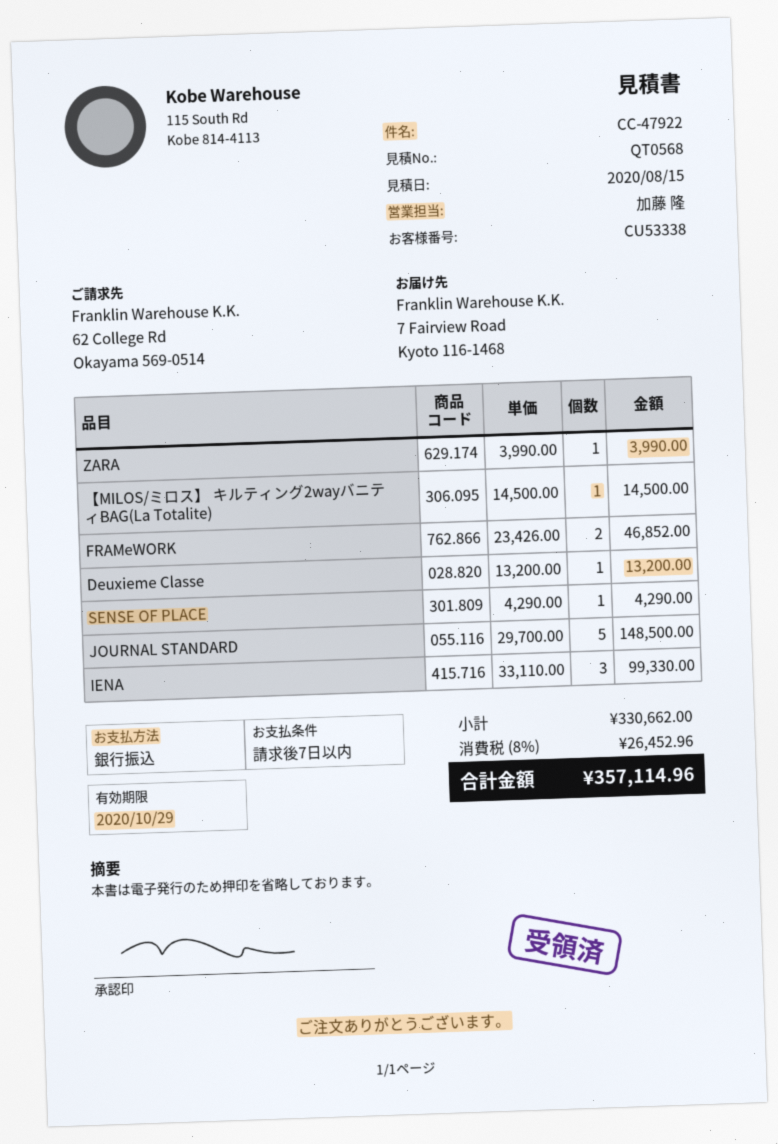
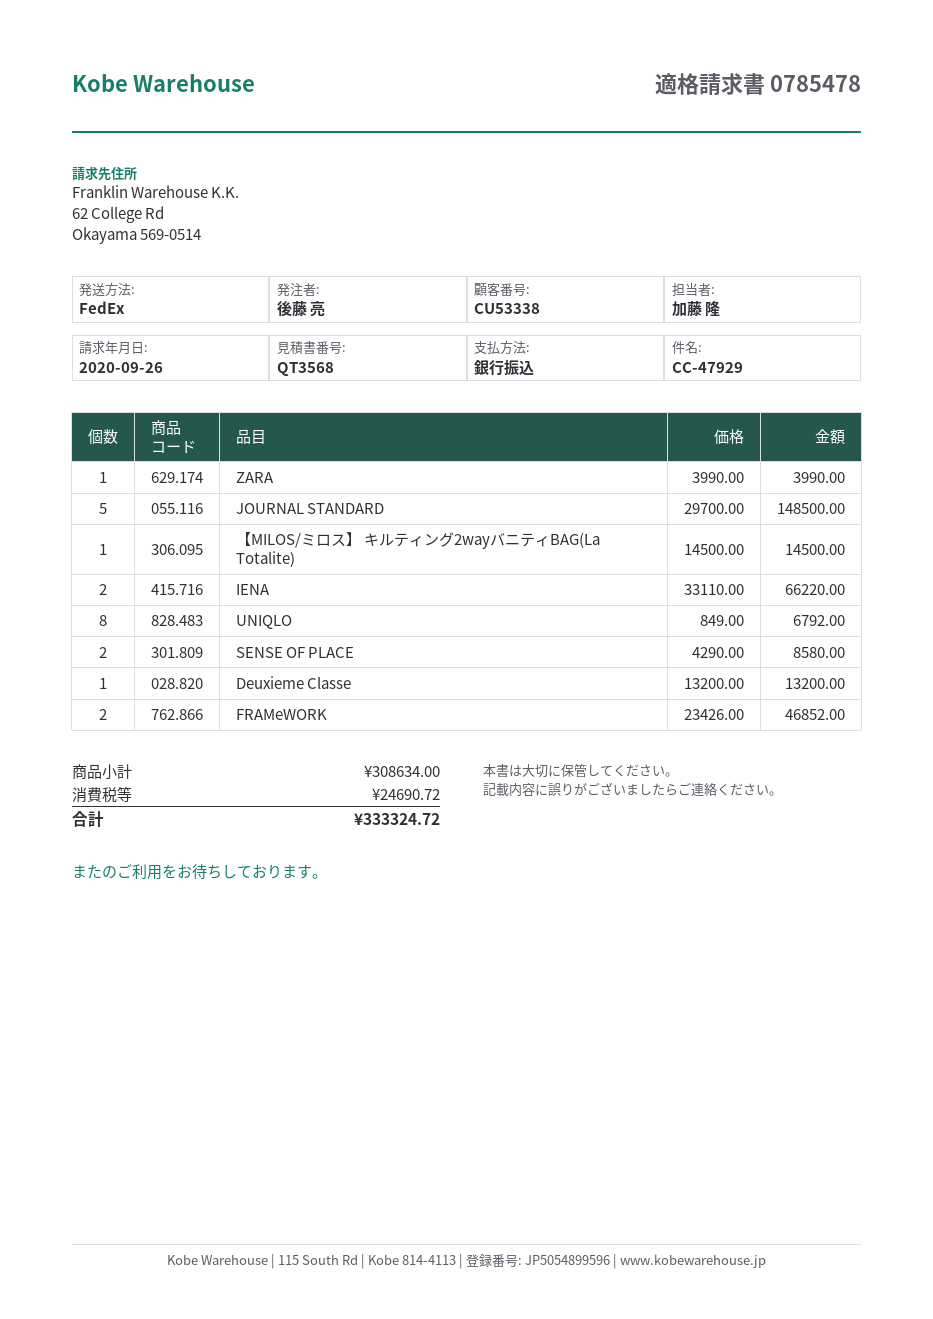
quote number: QT0568 -> QT3568
reference: CC-47922 -> CC-47929
SENSE OF PLACE: 1 x 4290.00 = 4290.00 -> 2 x 4290.00 = 8580.00
IENA: 3 x 33110.00 = 99330.00 -> 2 x 33110.00 = 66220.00
UNIQLO: none -> 8 x 849.00 = 6792.00
subtotal: 330662.00 -> 308634.00
tax: 26452.96 -> 24690.72
total: 357114.96 -> 333324.72

